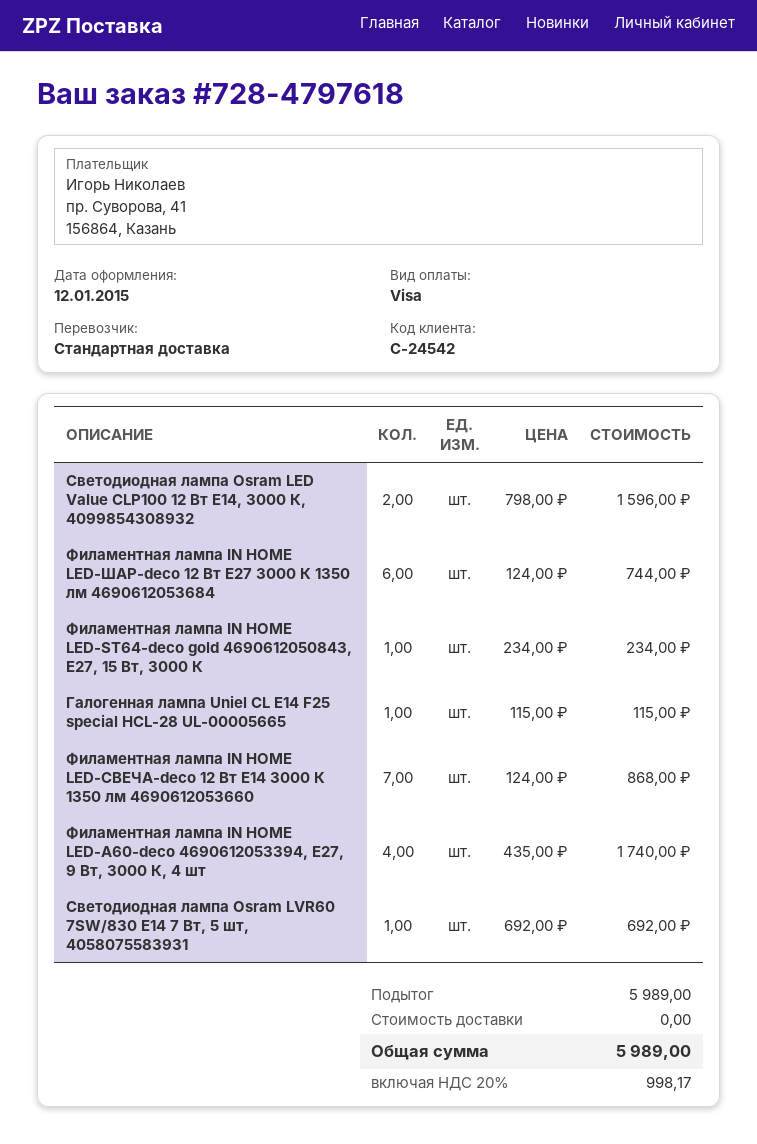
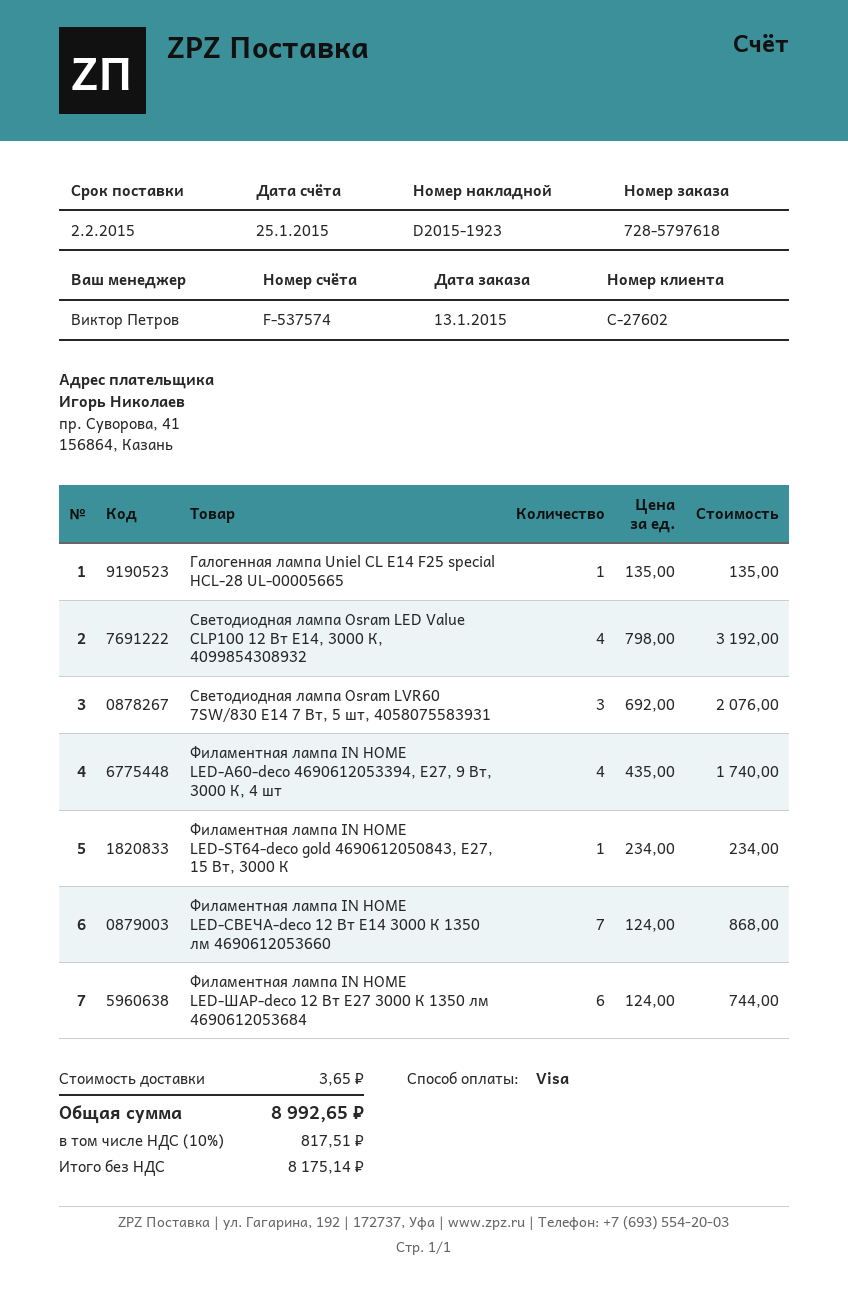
order number: 728-4797618 -> 728-5797618
order date: 2015-01-12 -> 2015-01-13
customer number: C-24542 -> C-27602
Светодиодная лампа Osram LED Value CLP100 12 Вт E14, 3000 К, 4099854308932: 2 x 798.00 = 1596.00 -> 4 x 798.00 = 3192.00
Галогенная лампа Uniel CL E14 F25 special HCL-28 UL-00005665: 1 x 115.00 = 115.00 -> 1 x 135.00 = 135.00
Светодиодная лампа Osram LVR60 7SW/830 E14 7 Вт, 5 шт, 4058075583931: 1 x 692.00 = 692.00 -> 3 x 692.00 = 2076.00
shipping: 0.00 -> 3.65
tax: 20% = 998.17 -> 10% = 817.51
total: 5989.00 -> 8992.65

